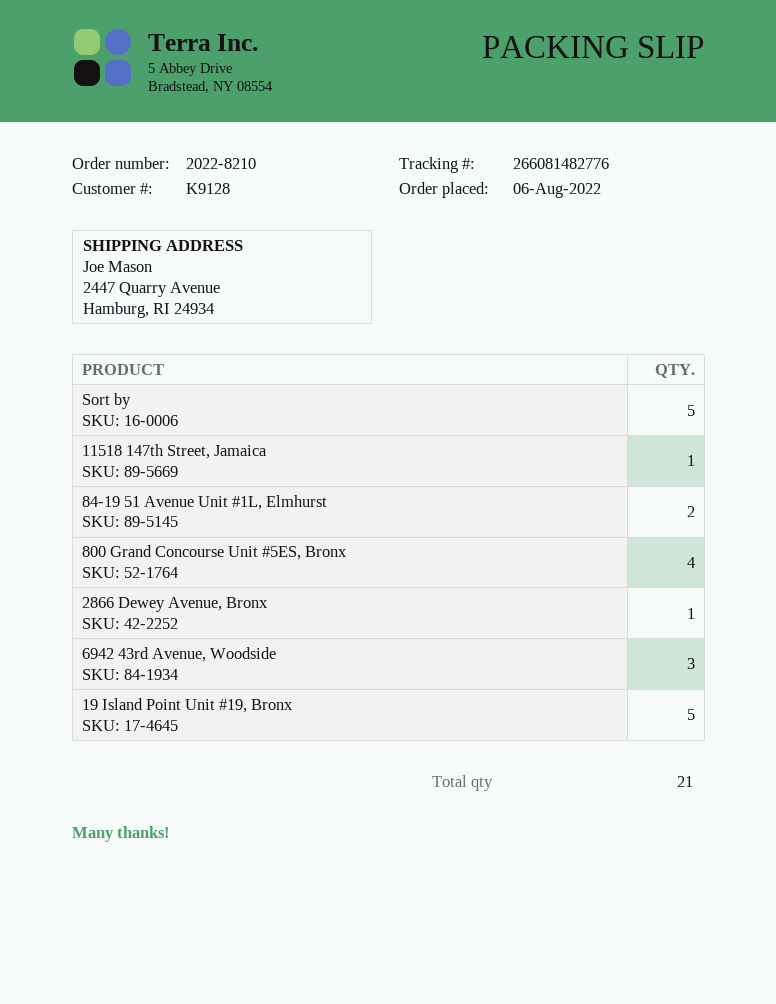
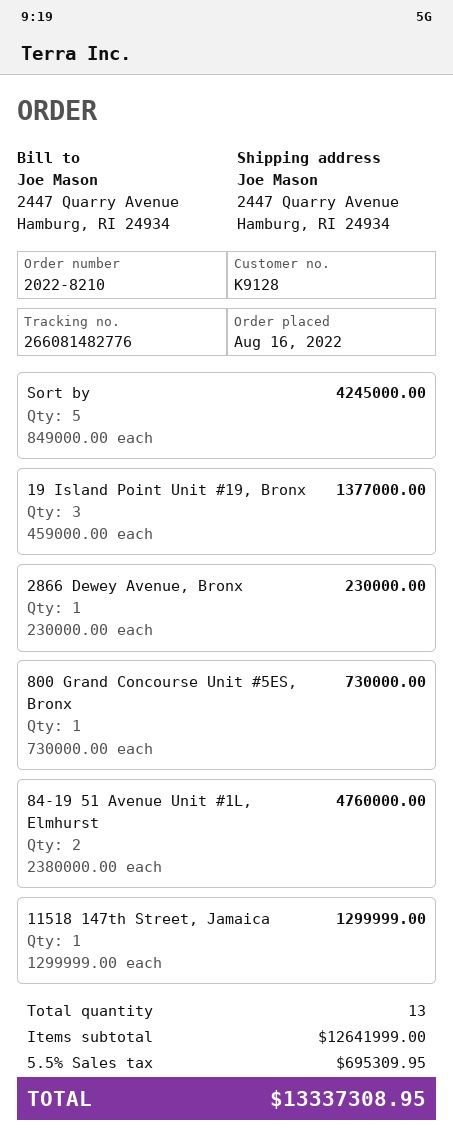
order date: 2022-08-06 -> 2022-08-16
800 Grand Concourse Unit #5ES, Bronx: 4 -> 1
6942 43rd Avenue, Woodside: 3 -> none
19 Island Point Unit #19, Bronx: 5 -> 3
total quantity: 21 -> 13

